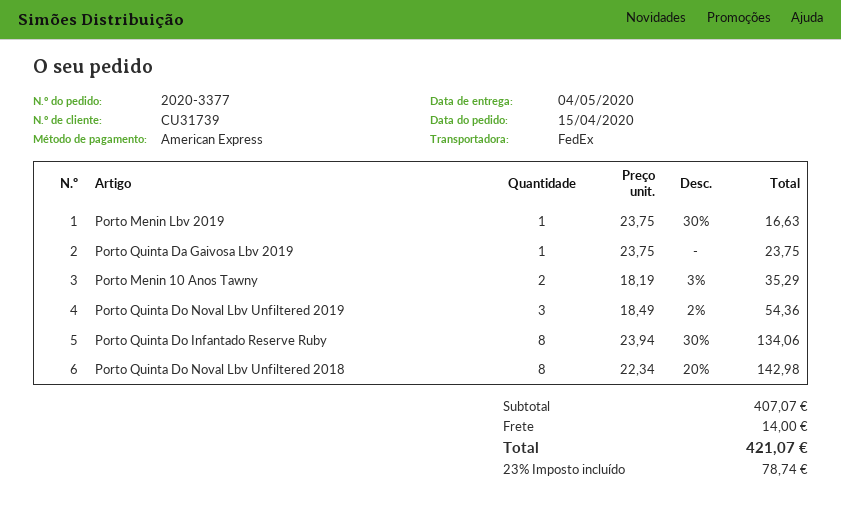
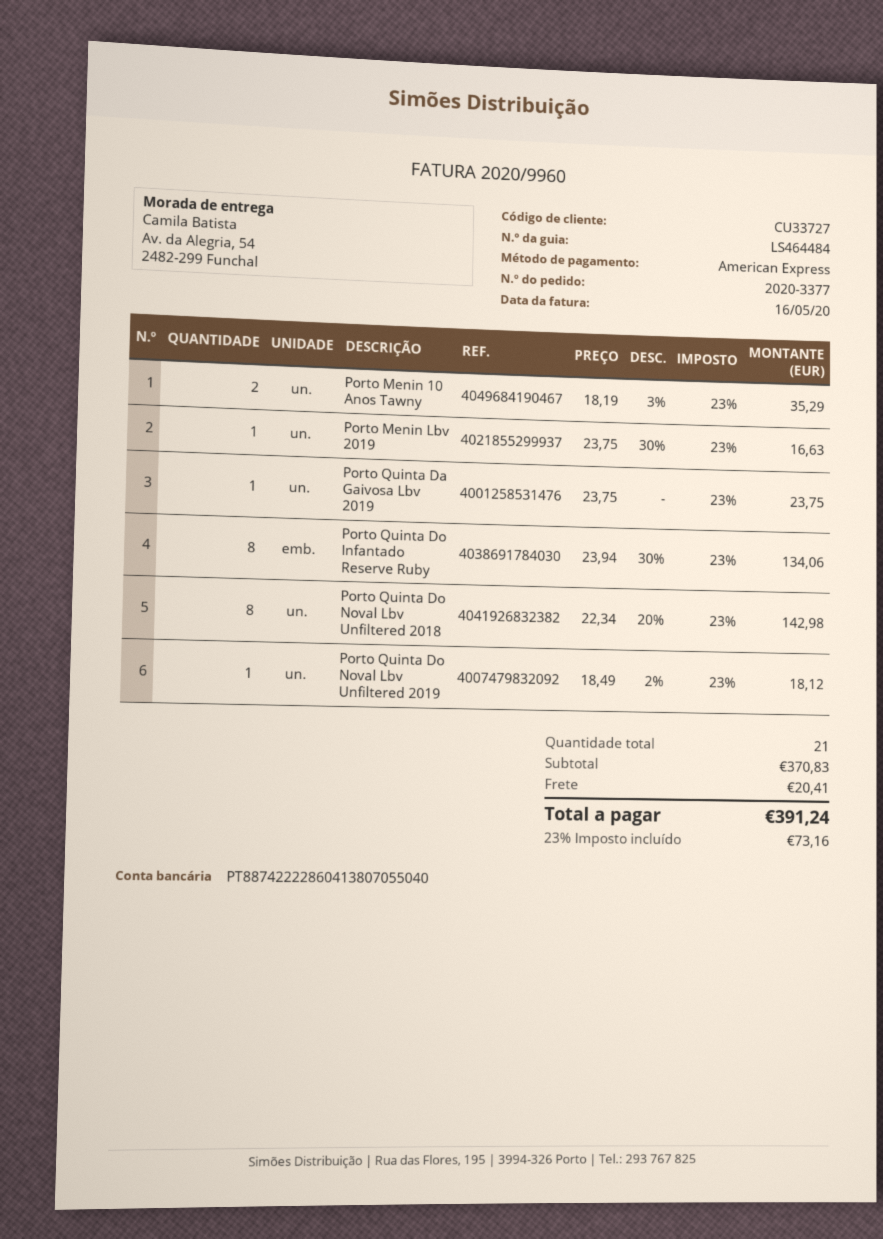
customer number: CU31739 -> CU33727
Porto Quinta Do Noval Lbv Unfiltered 2019: 3 x 18.49 - 2% = 54.36 -> 1 x 18.49 - 2% = 18.12
subtotal: 407.07 -> 370.83
shipping: 14.00 -> 20.41
tax: 23% = 78.74 -> 23% = 73.16
total: 421.07 -> 391.24

